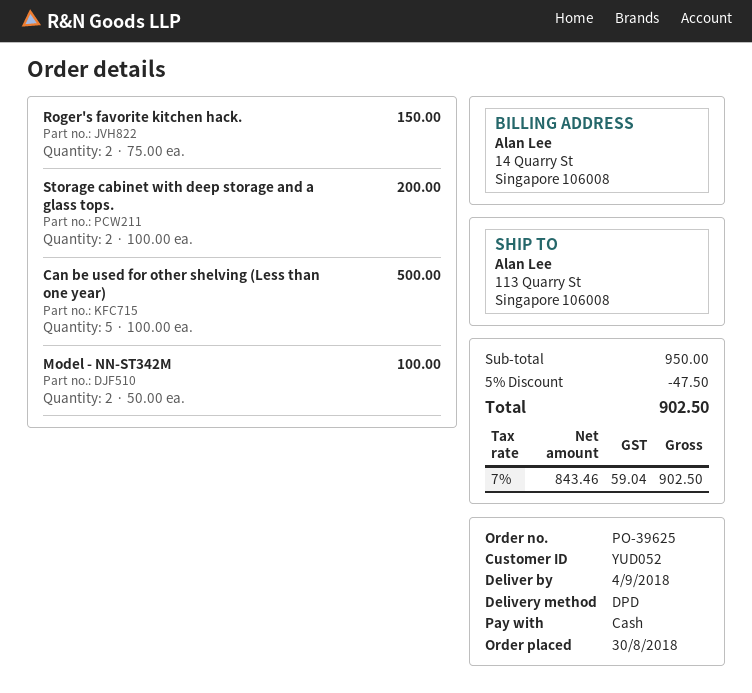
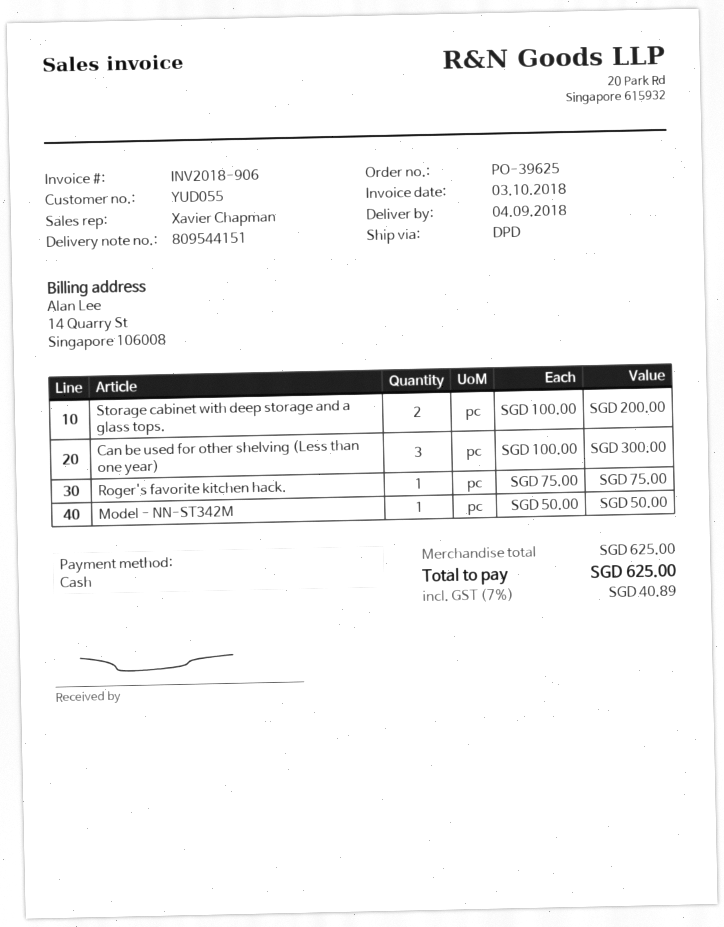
customer number: YUD052 -> YUD055
Roger's favorite kitchen hack.: 2 x 75.00 = 150.00 -> 1 x 75.00 = 75.00
Can be used for other shelving (Less than one year): 5 x 100.00 = 500.00 -> 3 x 100.00 = 300.00
Model - NN-ST342M: 2 x 50.00 = 100.00 -> 1 x 50.00 = 50.00
subtotal: 950.00 -> 625.00
discount: 5% = 47.50 -> none
tax: 7% = 59.04 -> 7% = 40.89
total: 902.50 -> 625.00

